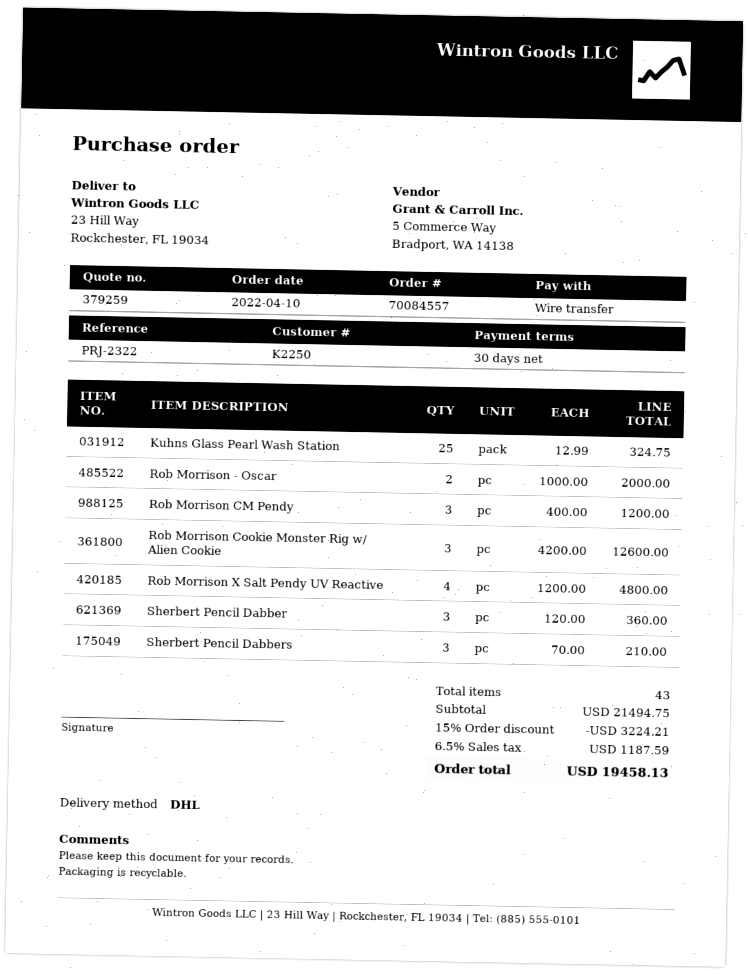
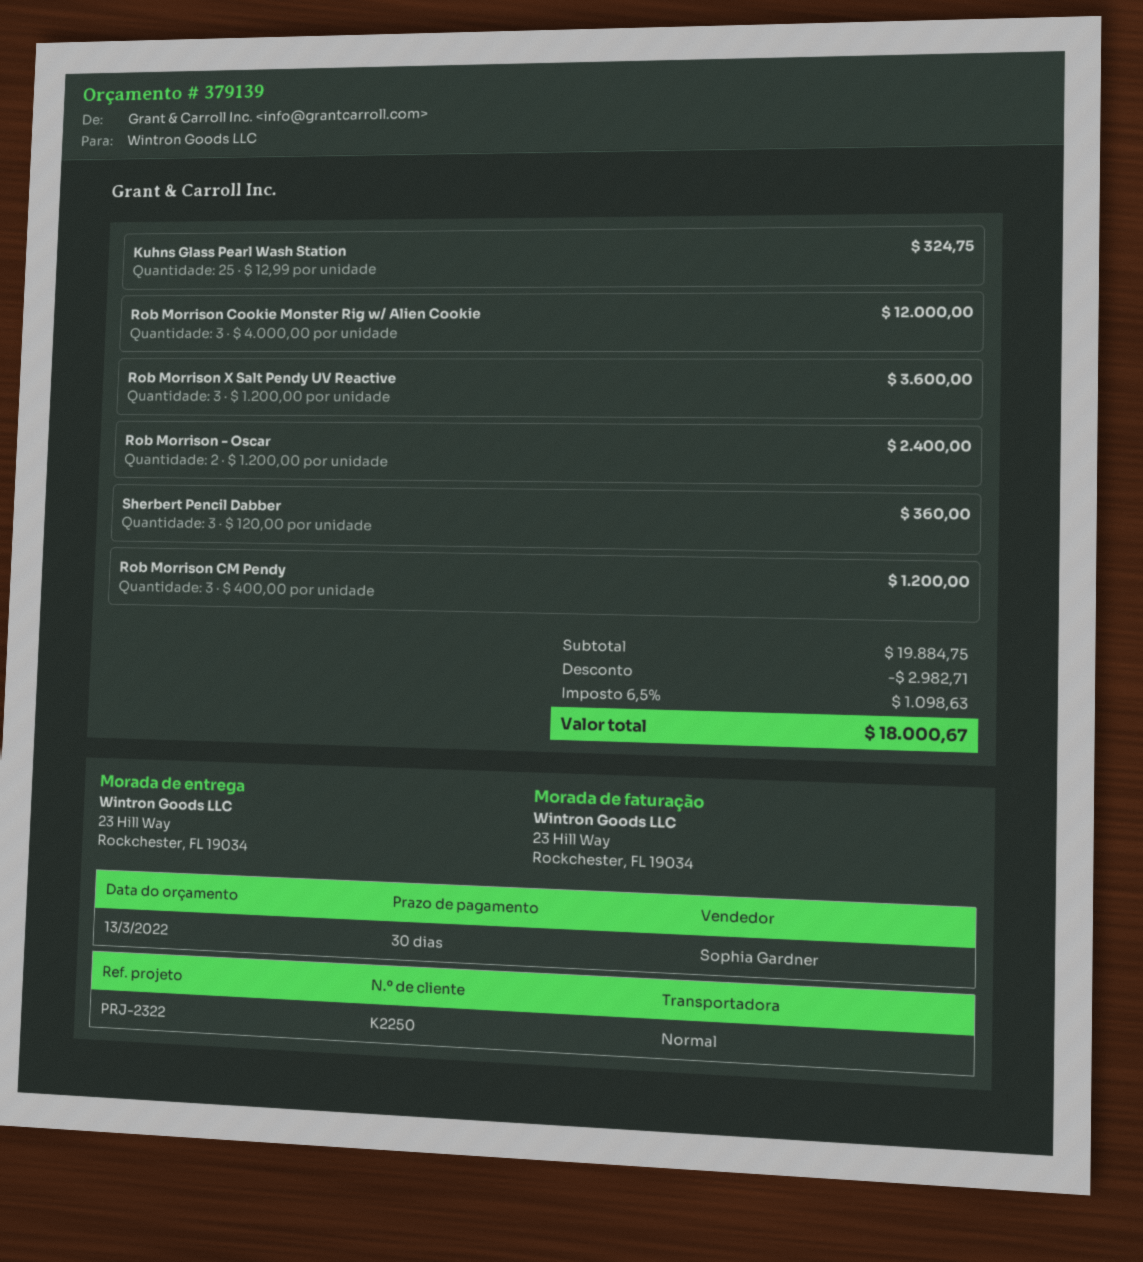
quote number: 379259 -> 379139
shipping method: DHL -> standard
Rob Morrison - Oscar: 2 x 1000.00 = 2000.00 -> 2 x 1200.00 = 2400.00
Rob Morrison Cookie Monster Rig w/ Alien Cookie: 3 x 4200.00 = 12600.00 -> 3 x 4000.00 = 12000.00
Rob Morrison X Salt Pendy UV Reactive: 4 x 1200.00 = 4800.00 -> 3 x 1200.00 = 3600.00
Sherbert Pencil Dabbers: 3 x 70.00 = 210.00 -> none
subtotal: 21494.75 -> 19884.75
discount: 3224.21 -> 2982.71
tax: 6.5% = 1187.59 -> 6.5% = 1098.63
total: 19458.13 -> 18000.67

